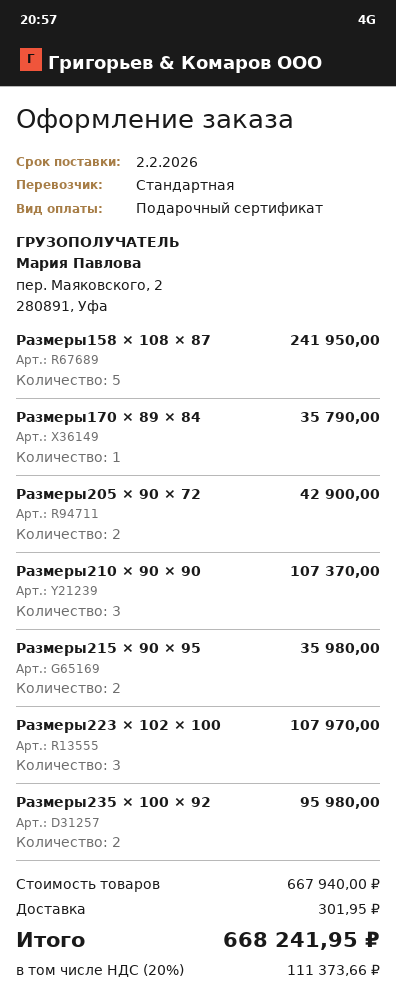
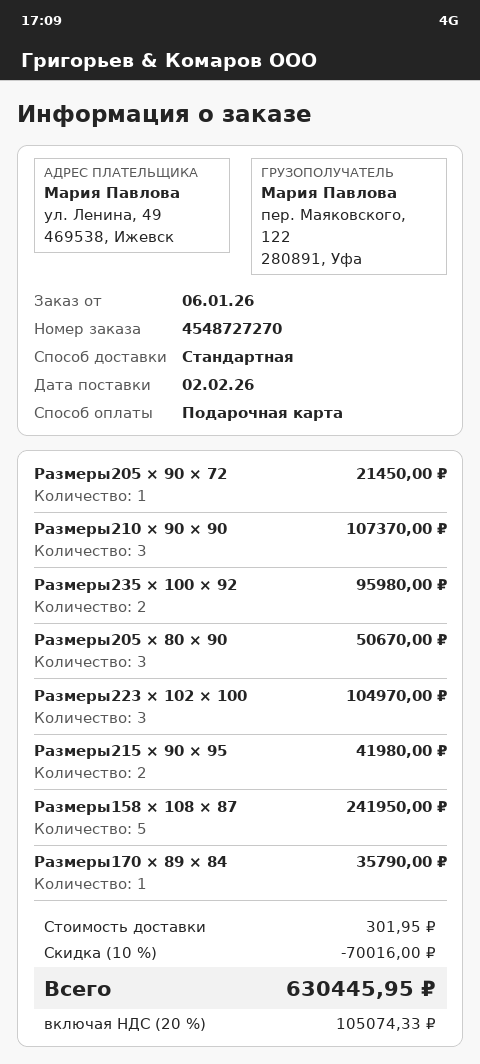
ship to: пер. Маяковского, 2, 280891, Уфа -> пер. Маяковского, 122, 280891, Уфа
Размеры205 × 90 × 72: 2 for 42900.00 -> 1 for 21450.00
Размеры215 × 90 × 95: 2 for 35980.00 -> 2 for 41980.00
Размеры223 × 102 × 100: 3 for 107970.00 -> 3 for 104970.00
Размеры205 × 80 × 90: none -> 3 for 50670.00
discount: none -> 10% = 70016.00
tax: 20% = 111373.66 -> 20% = 105074.33
total: 668241.95 -> 630445.95

